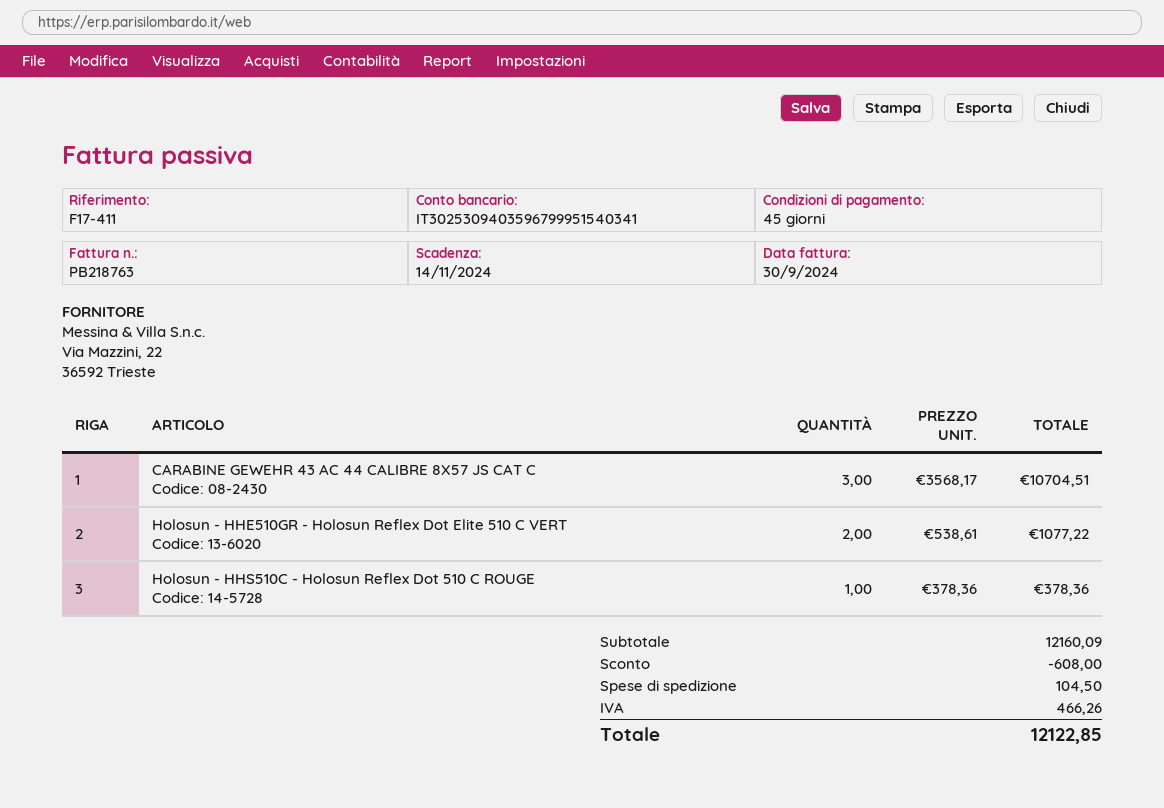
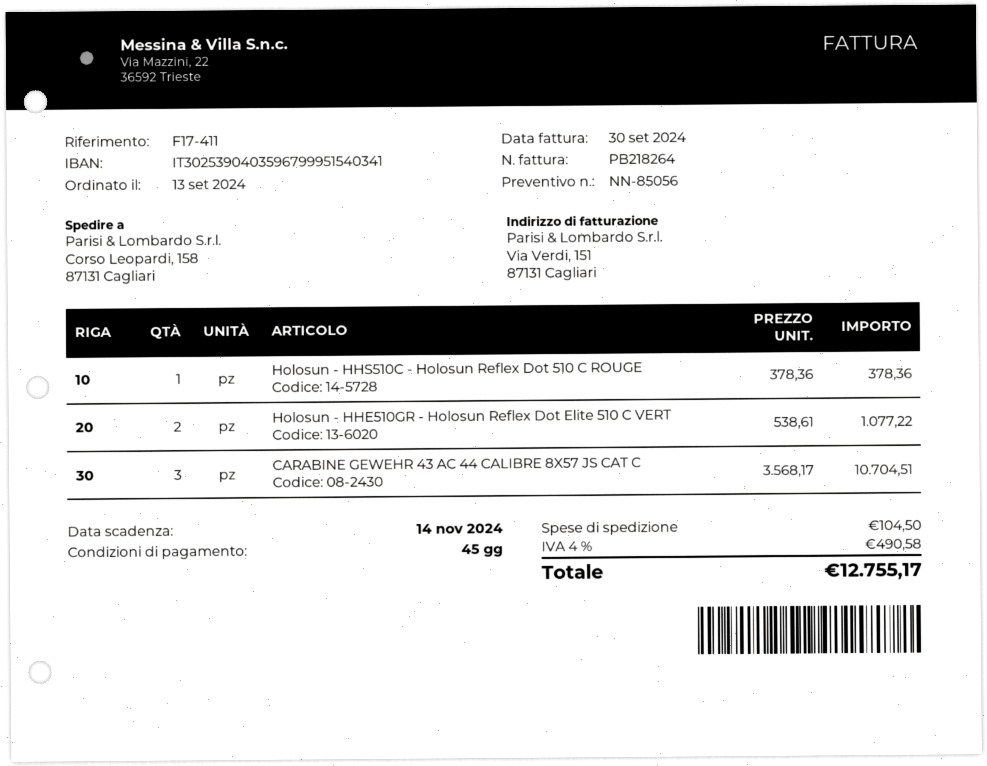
invoice number: PB218763 -> PB218264
bank account: IT3025309403596799951540341 -> IT3025390403596799951540341
discount: 608.00 -> none
tax: 466.26 -> 490.58
total: 12122.85 -> 12755.17

